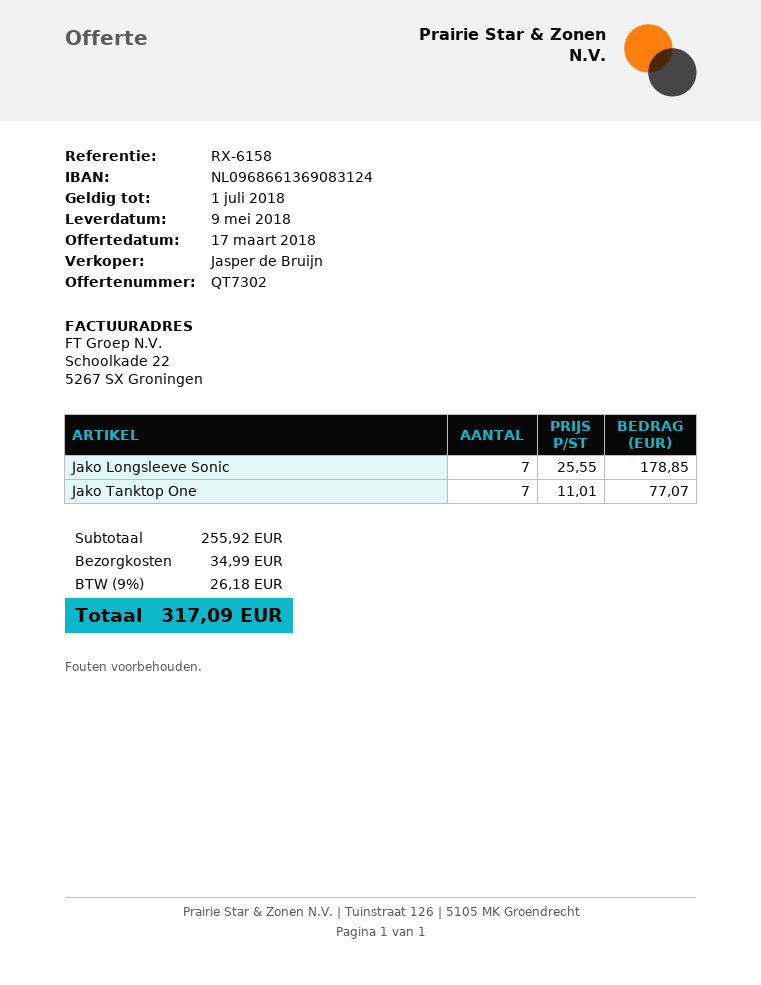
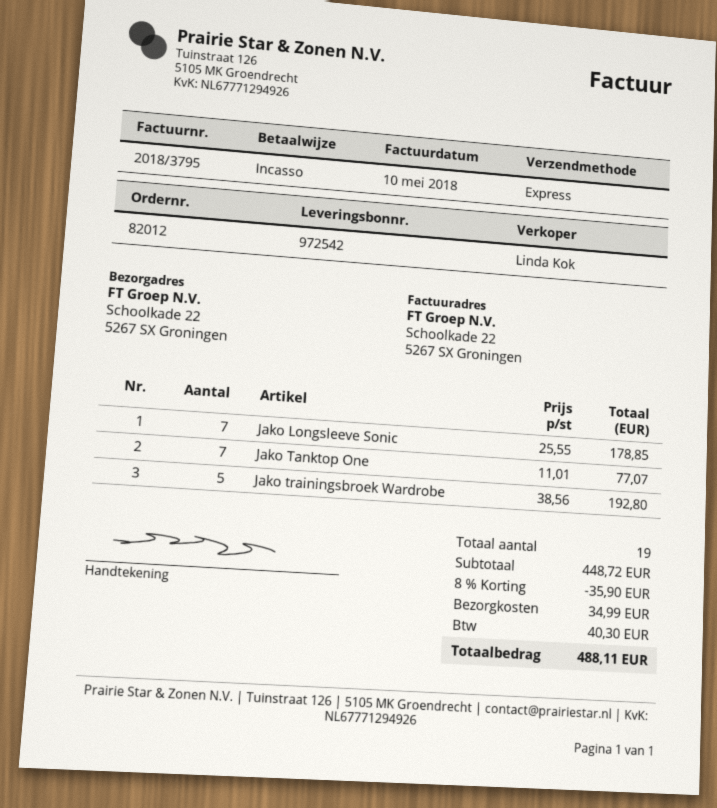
sales rep: Jasper de Bruijn -> Linda Kok
Jako trainingsbroek Wardrobe: none -> 5 x 38.56 = 192.80
subtotal: 255.92 -> 448.72
discount: none -> 8% = 35.90
tax: 26.18 -> 40.30
total: 317.09 -> 488.11

